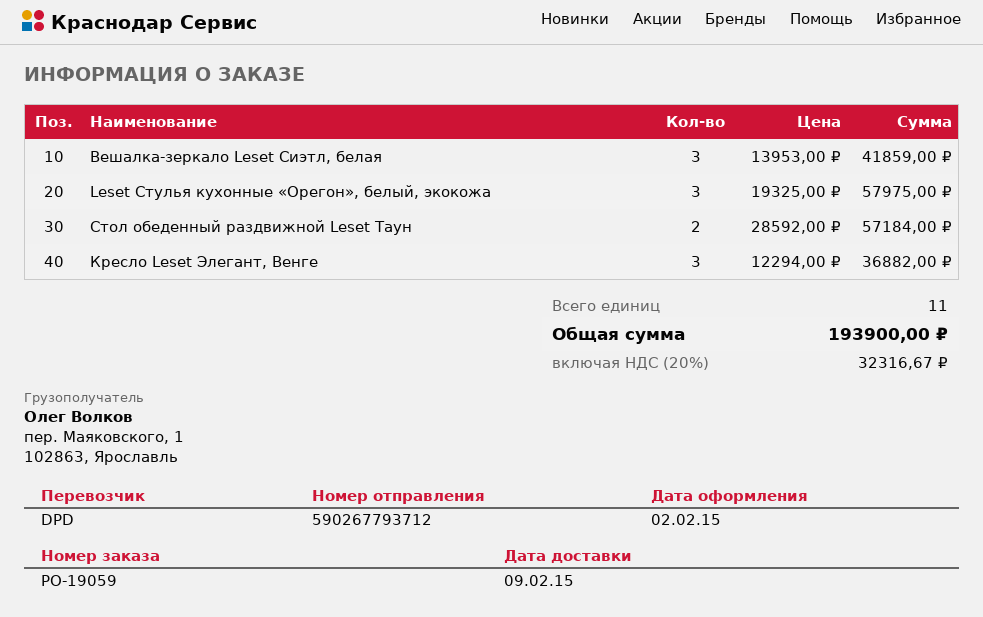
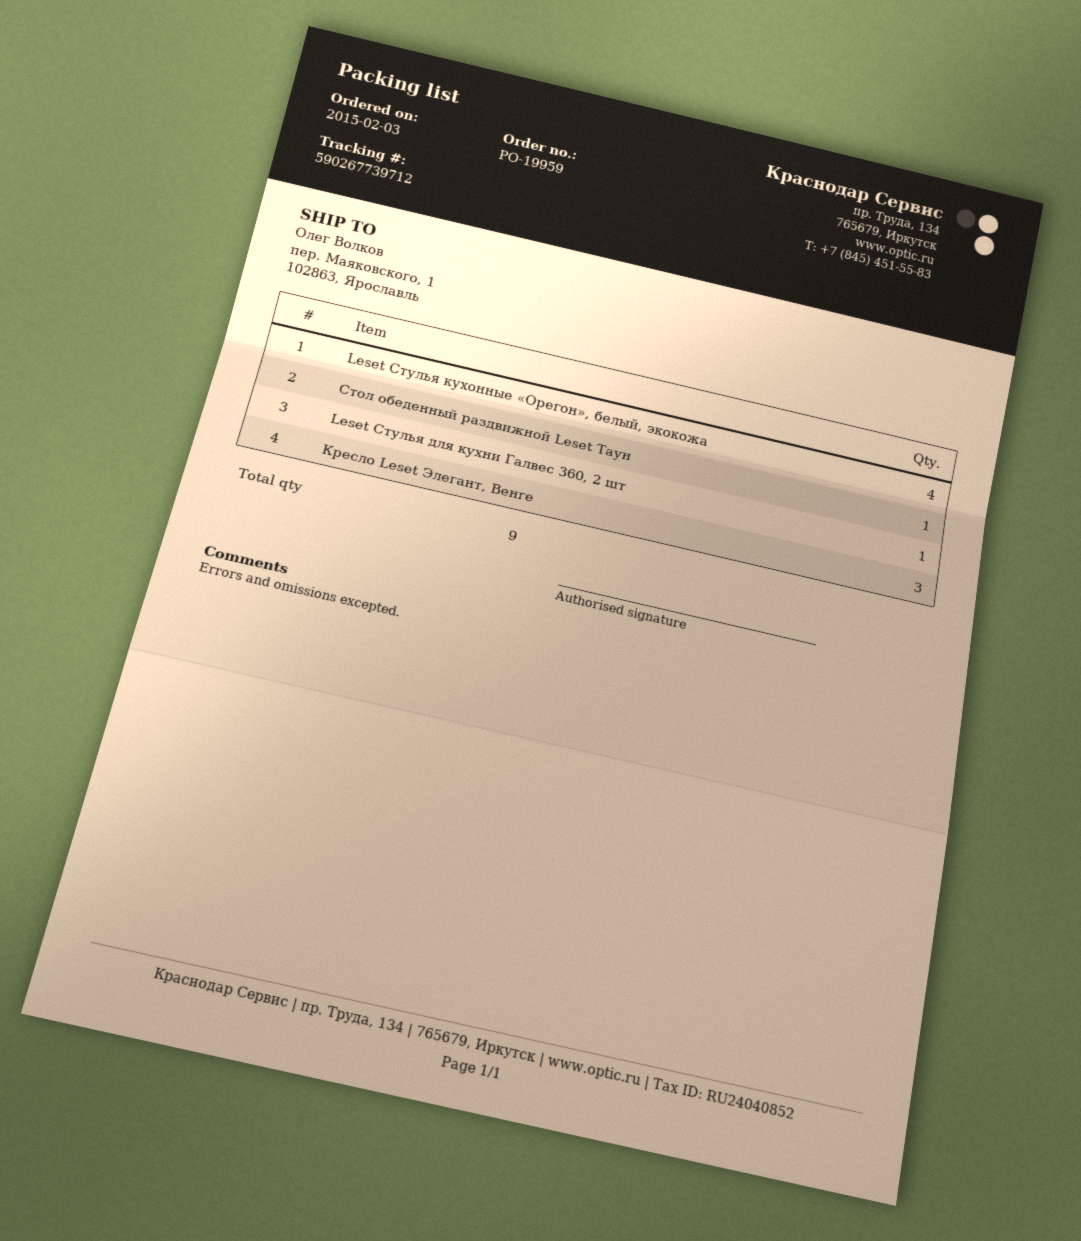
order number: PO-19059 -> PO-19959
order date: 2015-02-02 -> 2015-02-03
tracking number: 590267793712 -> 590267739712
Вешалка-зеркало Leset Сиэтл, белая: 3 -> none
Leset Стулья кухонные «Орегон», белый, экокожа: 3 -> 4
Стол обеденный раздвижной Leset Таун: 2 -> 1
Leset Стулья для кухни Галвес 360, 2 шт: none -> 1
total quantity: 11 -> 9

